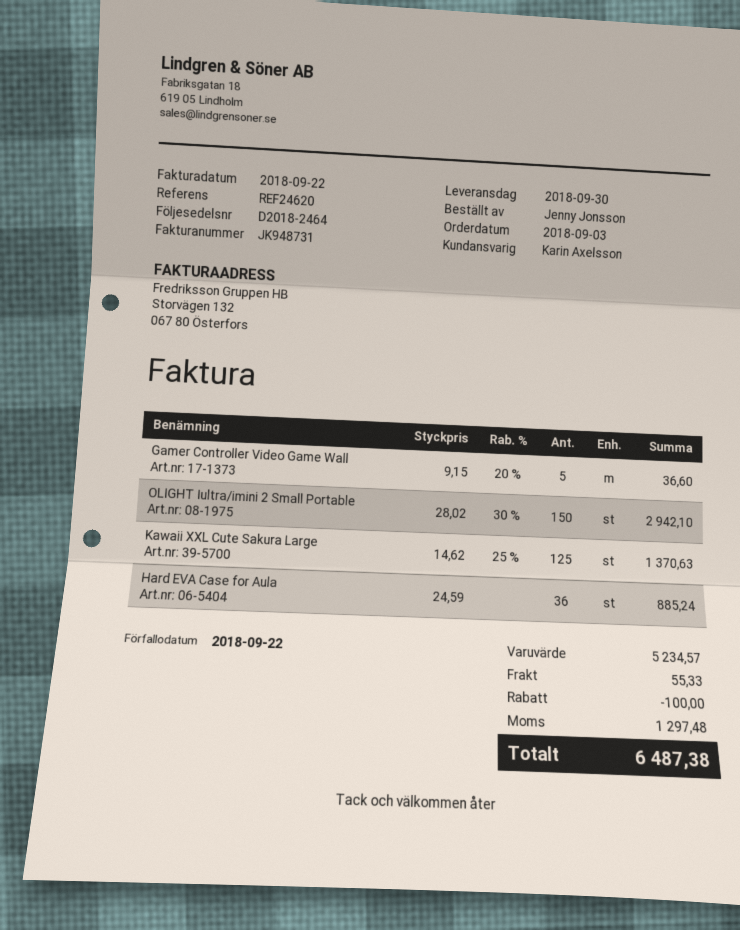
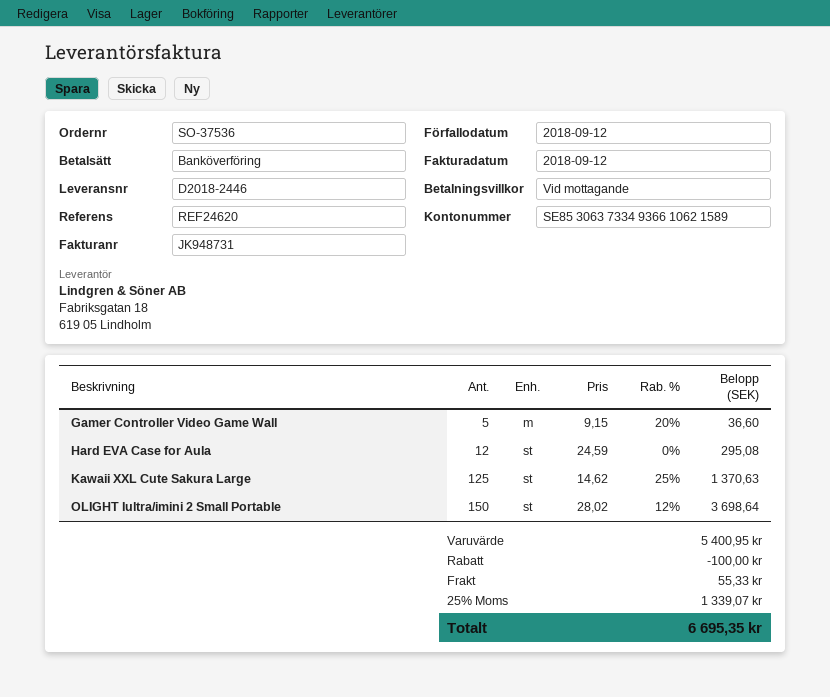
delivery note number: D2018-2464 -> D2018-2446
invoice date: 2018-09-22 -> 2018-09-12
due date: 2018-09-22 -> 2018-09-12
OLIGHT Iultra/imini 2 Small Portable: 150 x 28.02 - 30% = 2942.10 -> 150 x 28.02 - 12% = 3698.64
Hard EVA Case for Aula: 36 x 24.59 = 885.24 -> 12 x 24.59 = 295.08
subtotal: 5234.57 -> 5400.95
tax: 1297.48 -> 1339.07
total: 6487.38 -> 6695.35

